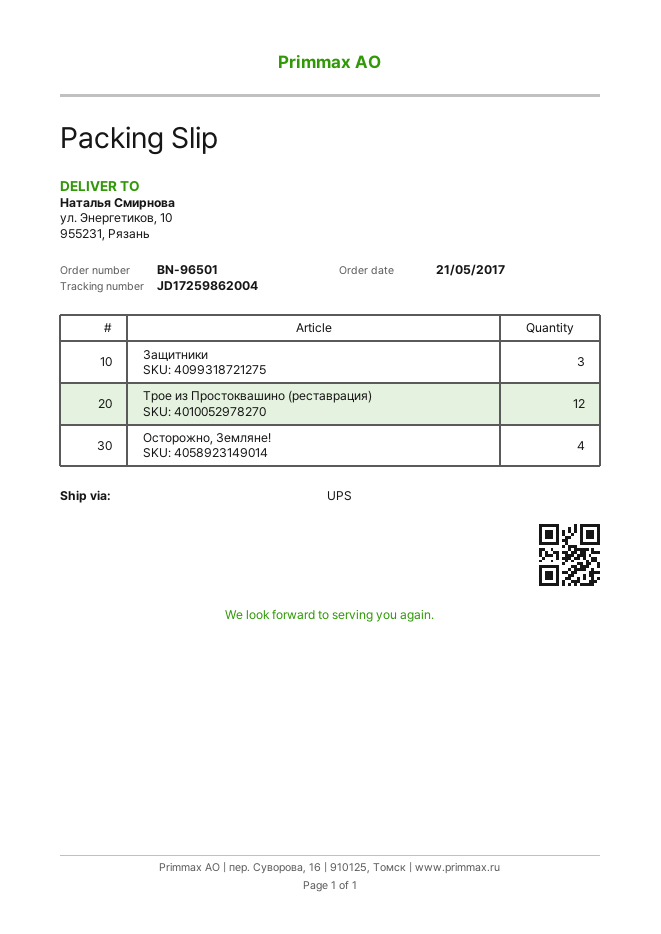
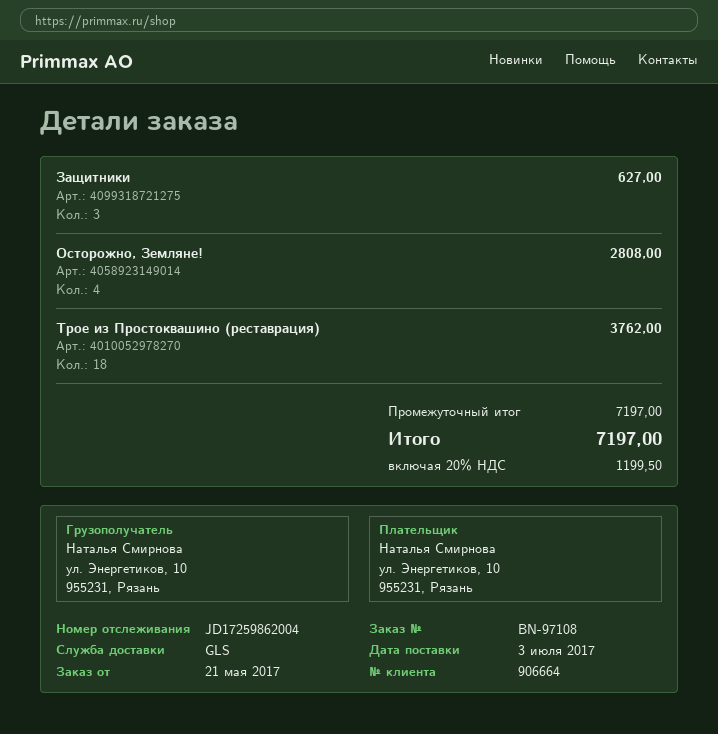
order number: BN-96501 -> BN-97108
shipping method: UPS -> GLS
Трое из Простоквашино (реставрация): 12 -> 18

